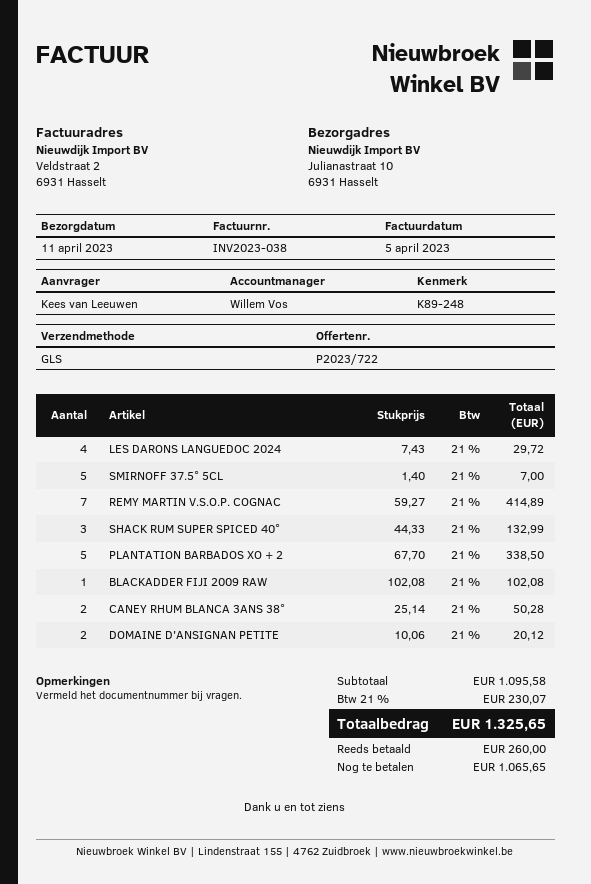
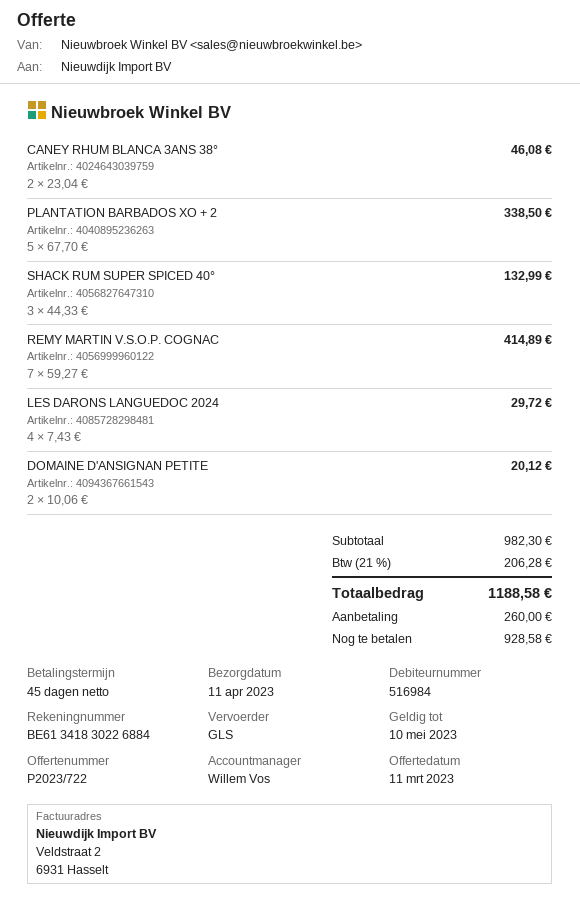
SMIRNOFF 37.5° 5CL: 5 x 1.40 = 7.00 -> none
BLACKADDER FIJI 2009 RAW: 1 x 102.08 = 102.08 -> none
CANEY RHUM BLANCA 3ANS 38°: 2 x 25.14 = 50.28 -> 2 x 23.04 = 46.08
subtotal: 1095.58 -> 982.30
tax: 21% = 230.07 -> 21% = 206.28
total: 1325.65 -> 1188.58
balance: 1065.65 -> 928.58

